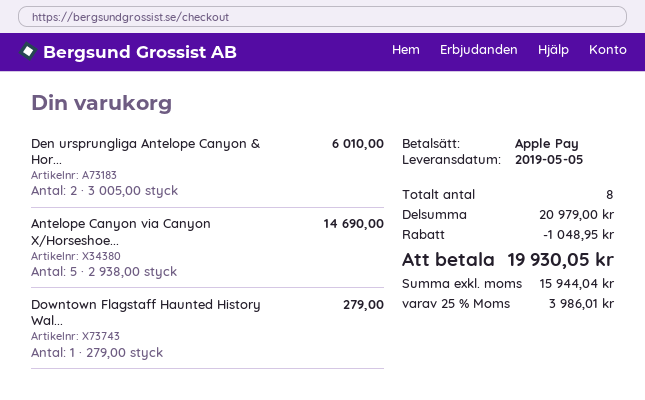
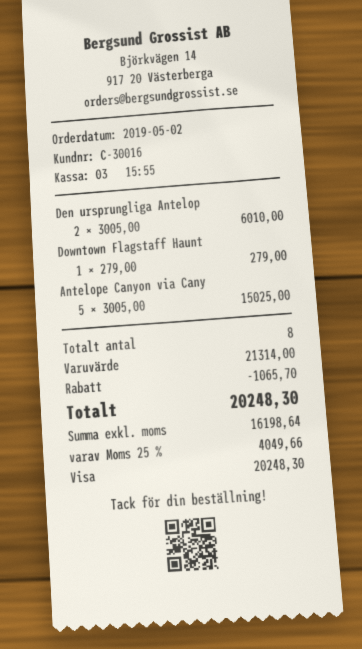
payment method: Apple Pay -> Visa
Antelope Canyon via Canyon X/Horseshoe...: 5 x 2938.00 = 14690.00 -> 5 x 3005.00 = 15025.00
subtotal: 20979.00 -> 21314.00
discount: 1048.95 -> 1065.70
net: 15944.04 -> 16198.64
tax: 25% = 3986.01 -> 25% = 4049.66
total: 19930.05 -> 20248.30

